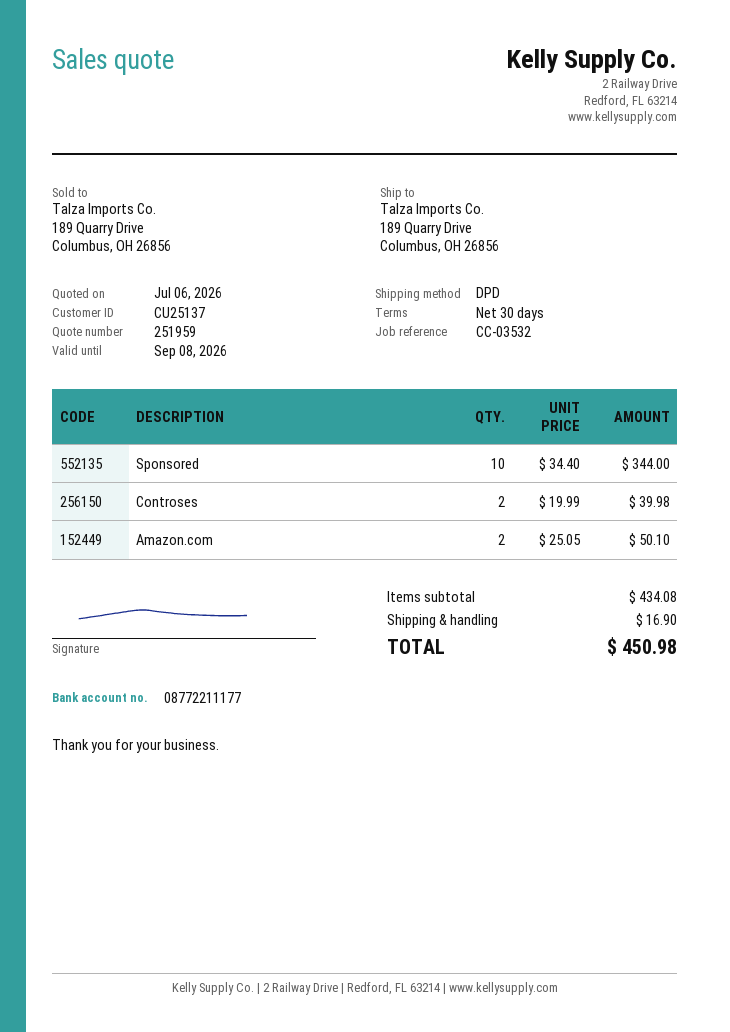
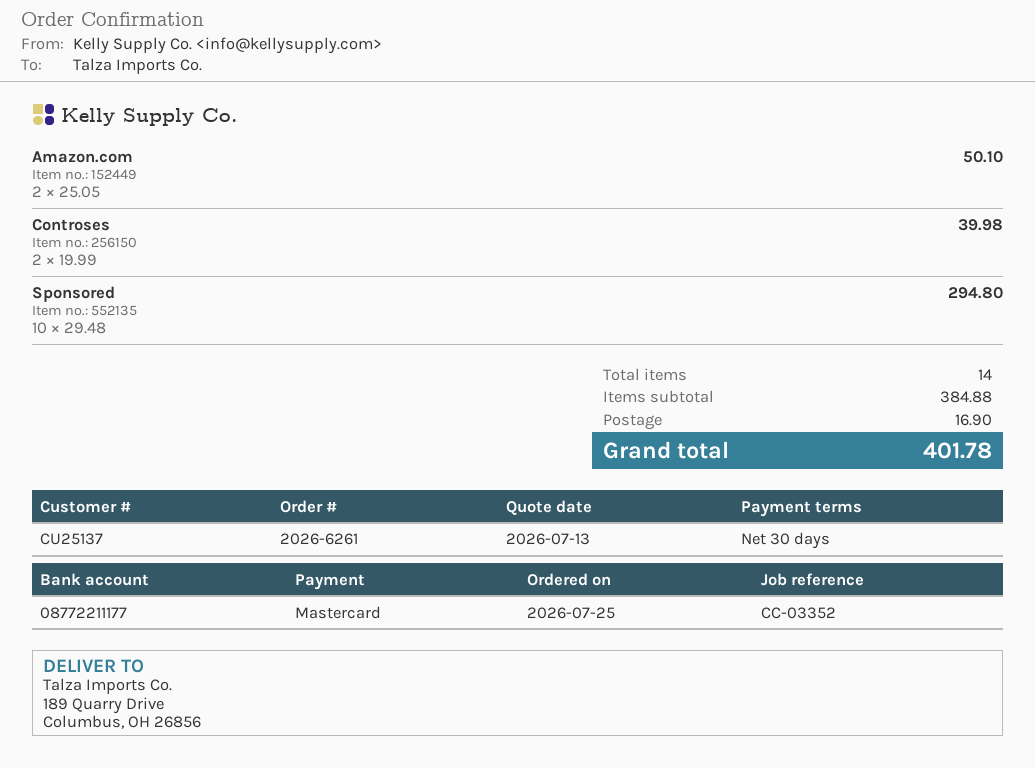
quote date: 2026-07-06 -> 2026-07-13
reference: CC-03532 -> CC-03352
Sponsored: 10 x 34.40 = 344.00 -> 10 x 29.48 = 294.80
subtotal: 434.08 -> 384.88
total: 450.98 -> 401.78

